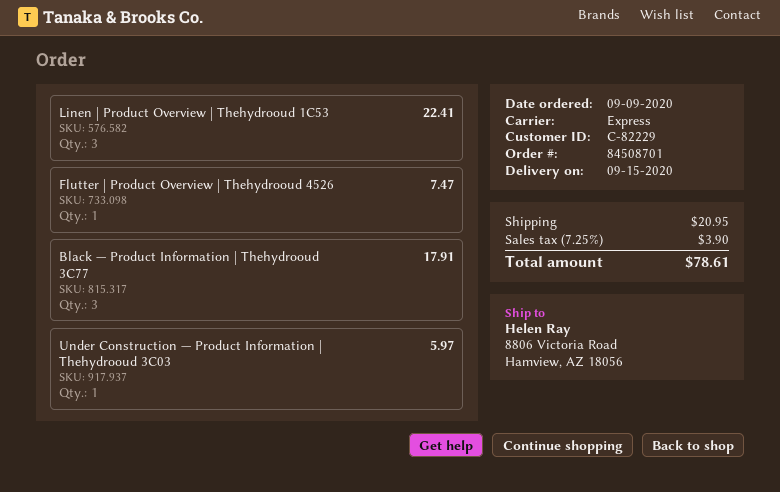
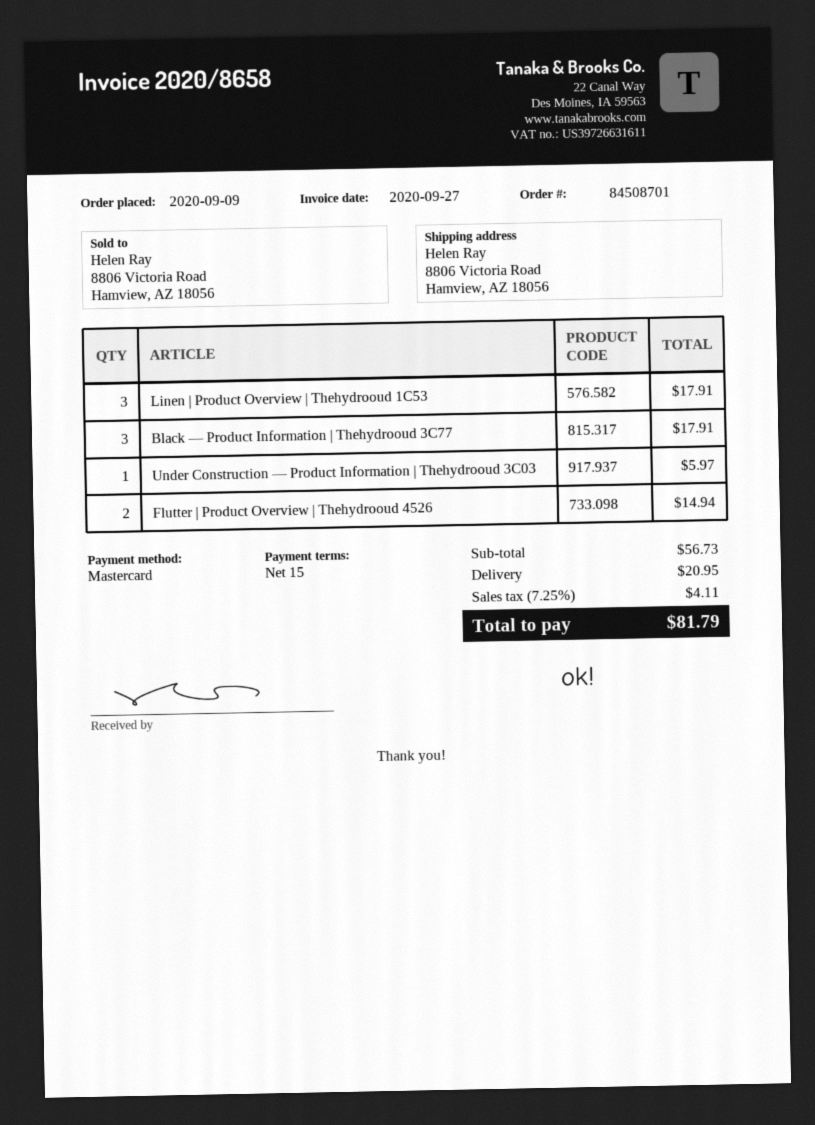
Linen | Product Overview | Thehydrooud 1C53: 3 for 22.41 -> 3 for 17.91
Flutter | Product Overview | Thehydrooud 4526: 1 for 7.47 -> 2 for 14.94
tax: 7.25% = 3.90 -> 7.25% = 4.11
total: 78.61 -> 81.79

